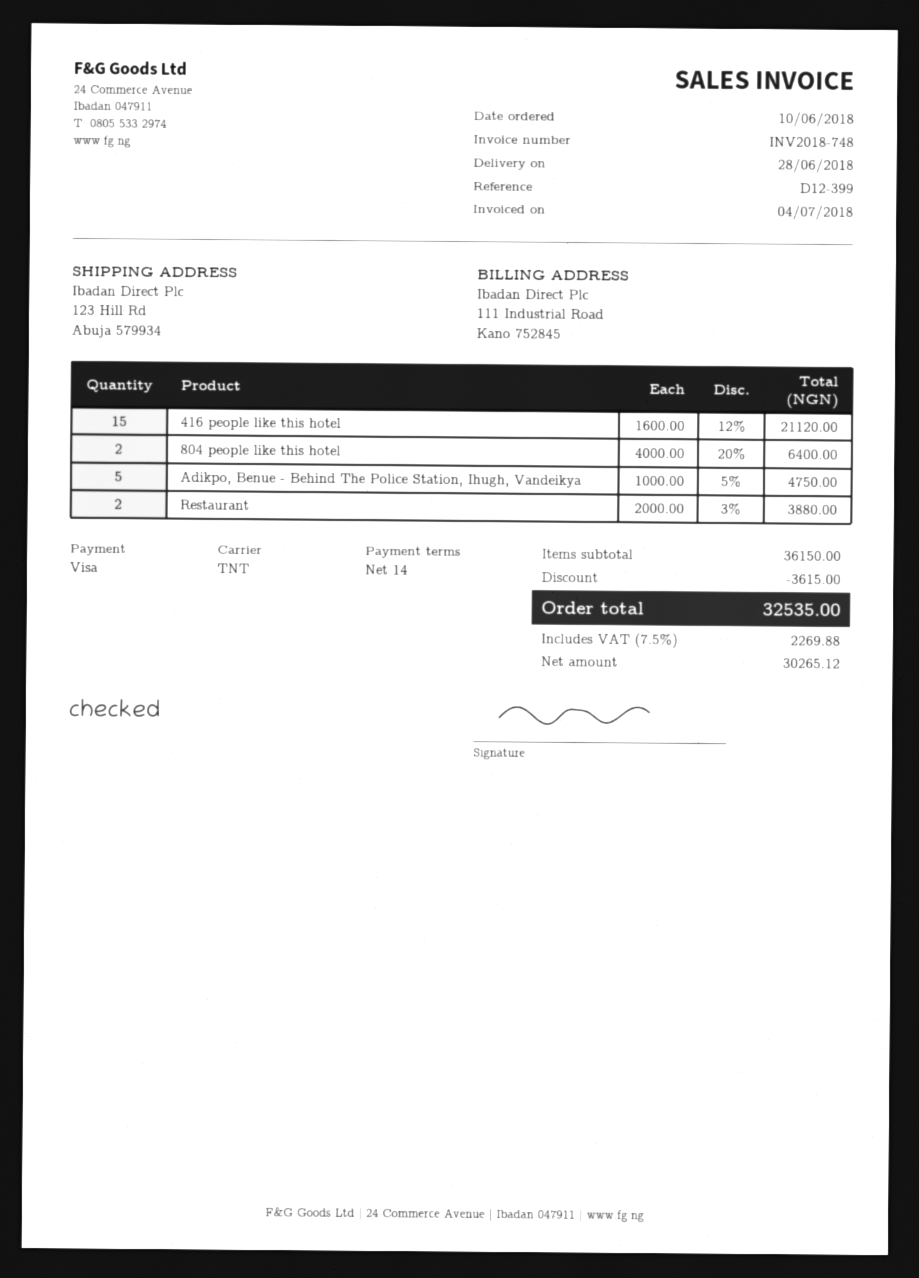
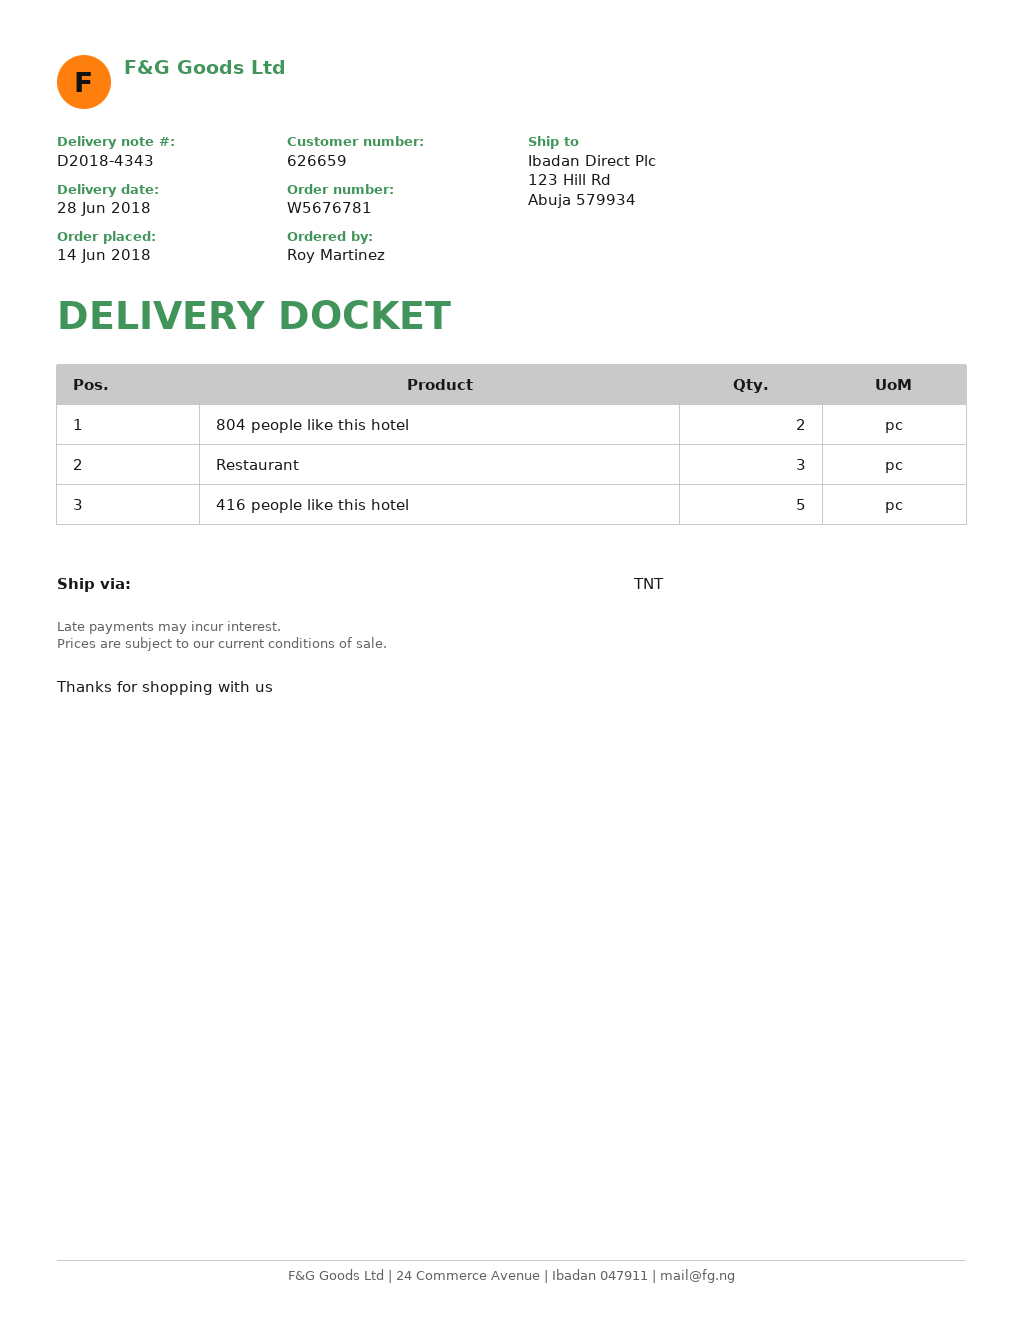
order date: 2018-06-10 -> 2018-06-14
416 people like this hotel: 15 -> 5
Adikpo, Benue - Behind The Police Station, Ihugh, Vandeikya: 5 -> none
Restaurant: 2 -> 3

